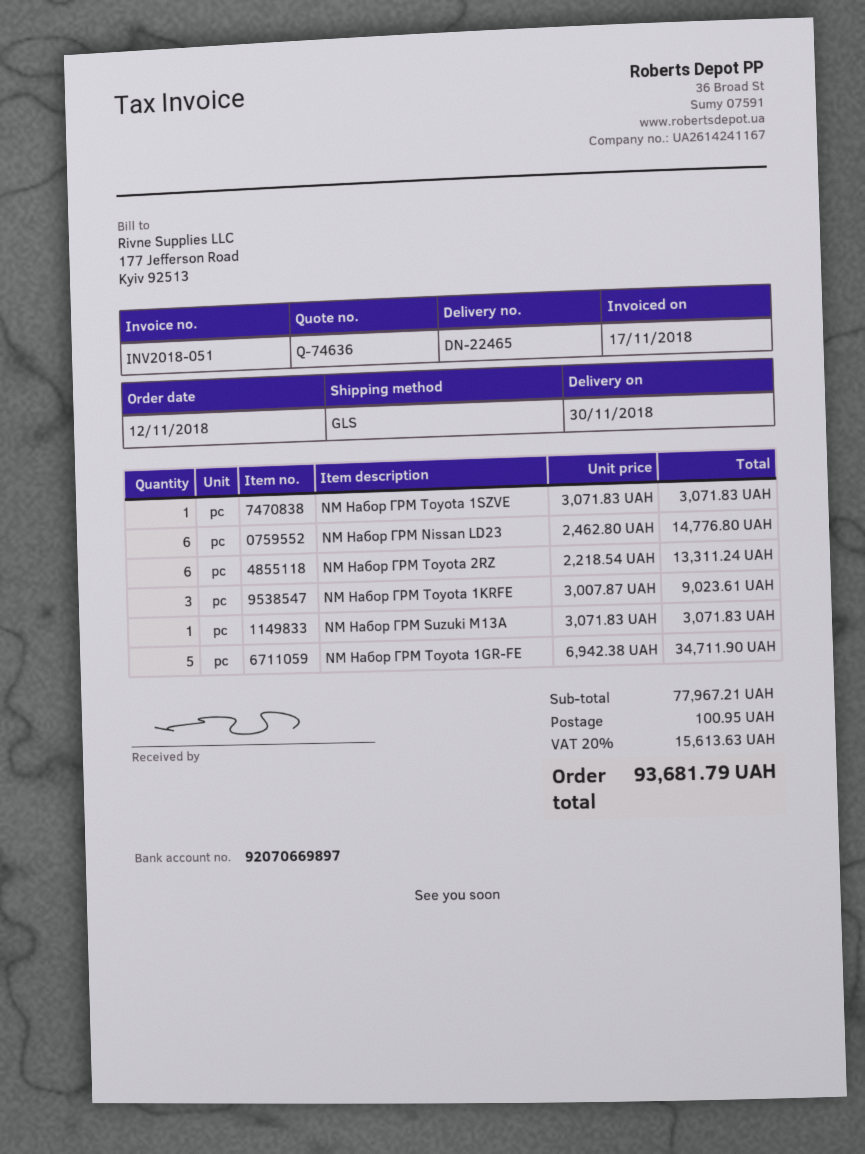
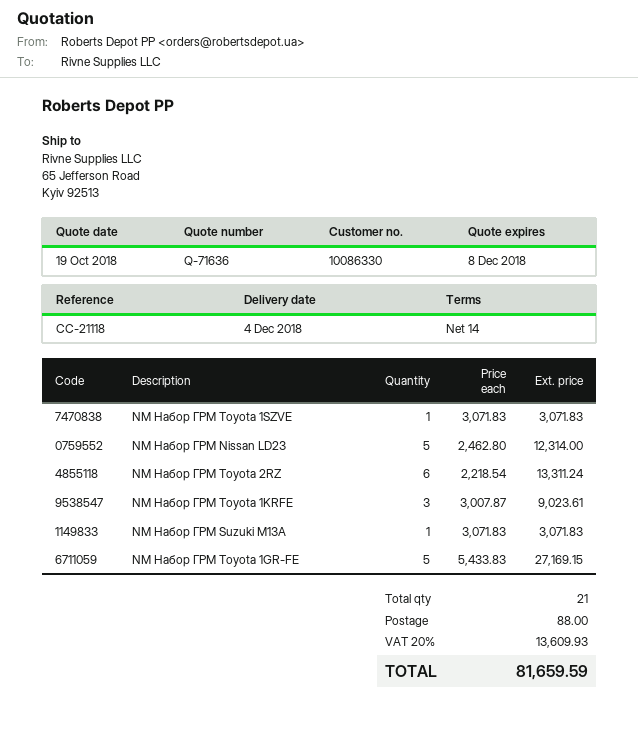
quote number: Q-74636 -> Q-71636
delivery date: 2018-11-30 -> 2018-12-04
NM Набор ГРМ Nissan LD23: 6 x 2462.80 = 14776.80 -> 5 x 2462.80 = 12314.00
NM Набор ГРМ Toyota 1GR-FE: 5 x 6942.38 = 34711.90 -> 5 x 5433.83 = 27169.15
shipping: 100.95 -> 88.00
tax: 20% = 15613.63 -> 20% = 13609.93
total: 93681.79 -> 81659.59

